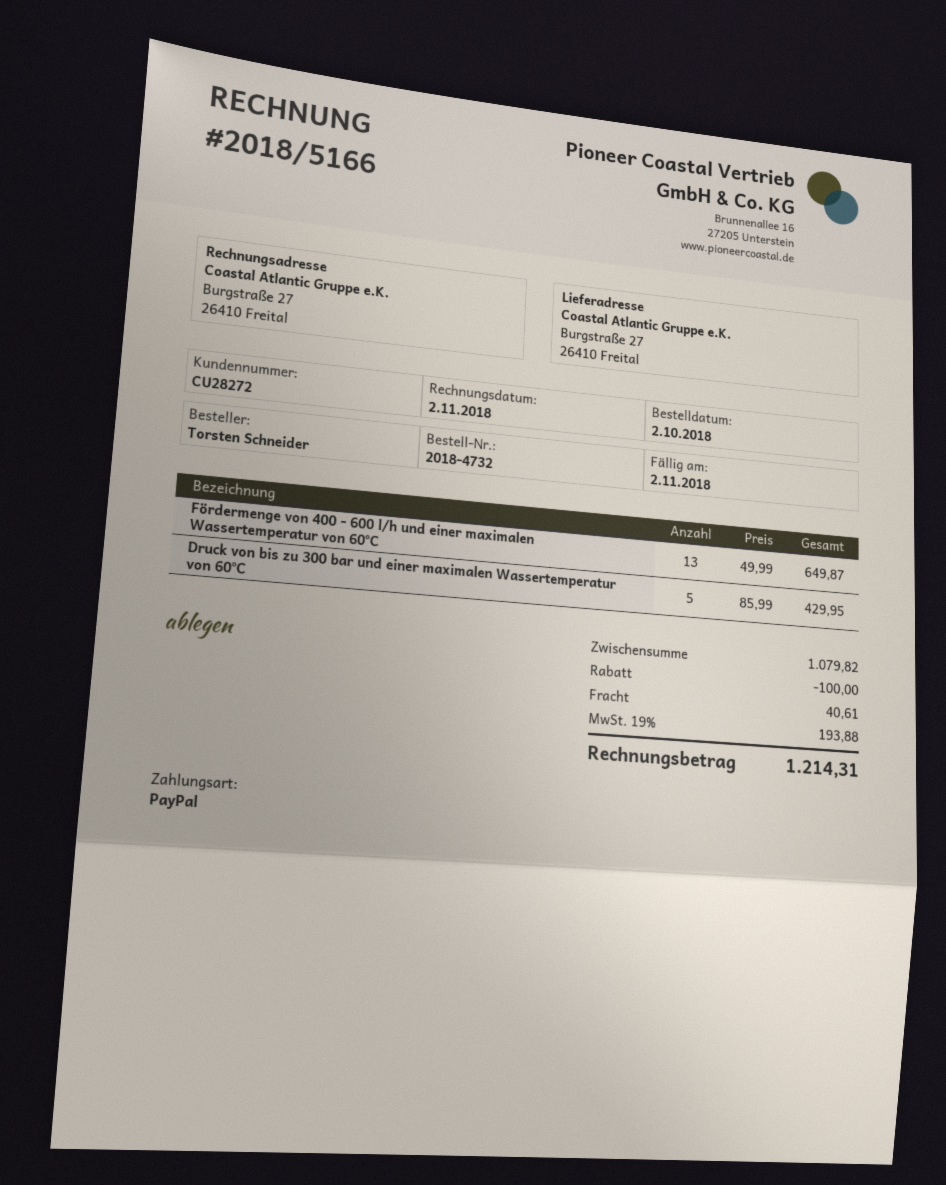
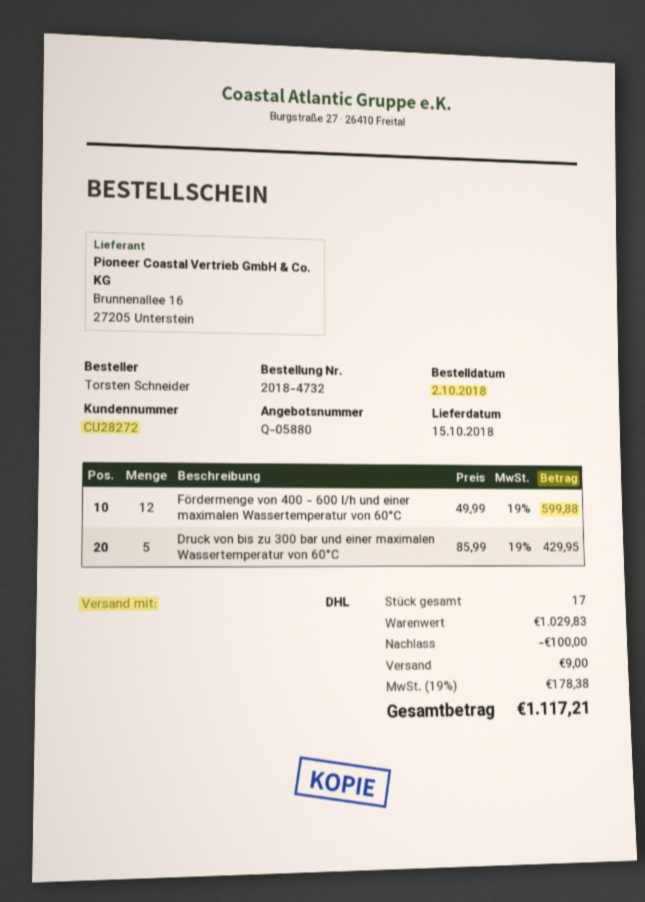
Fördermenge von 400 - 600 l/h und einer maximalen Wassertemperatur von 60°C: 13 x 49.99 = 649.87 -> 12 x 49.99 = 599.88
subtotal: 1079.82 -> 1029.83
shipping: 40.61 -> 9.00
tax: 19% = 193.88 -> 19% = 178.38
total: 1214.31 -> 1117.21

